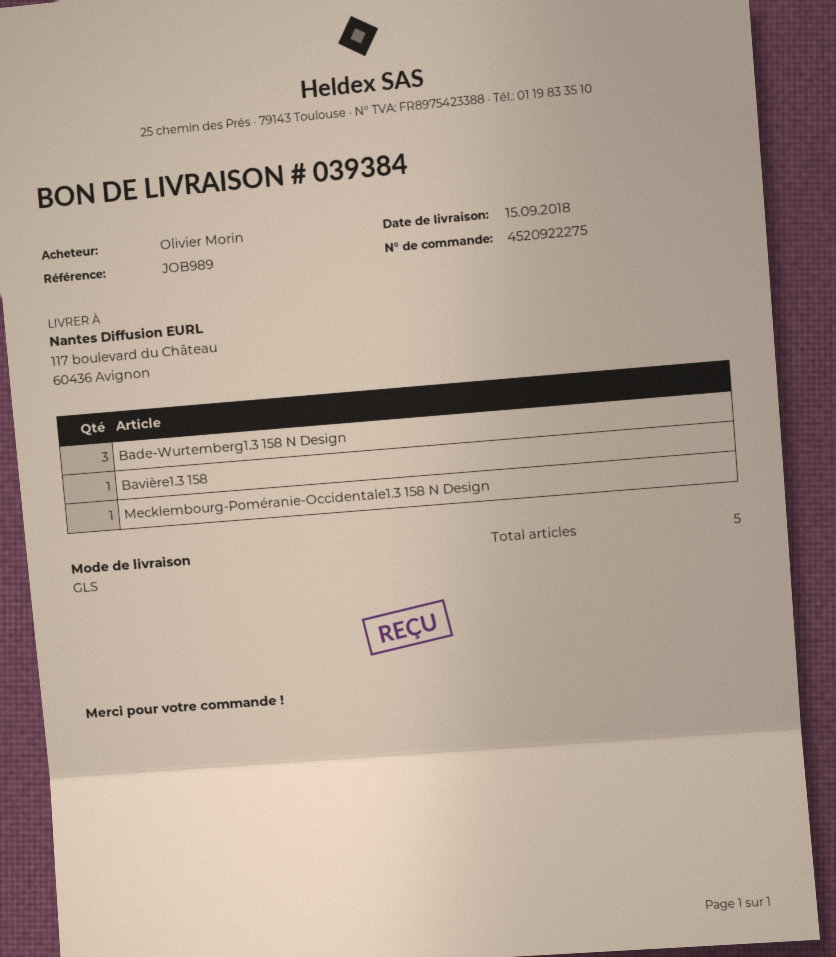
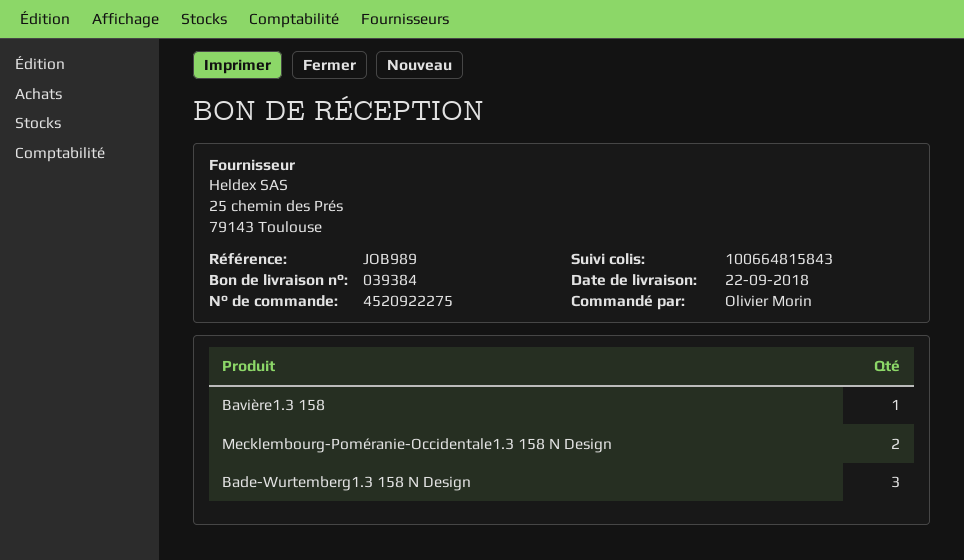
delivery date: 2018-09-15 -> 2018-09-22
Mecklembourg-Poméranie-Occidentale1.3 158 N Design: 1 -> 2

